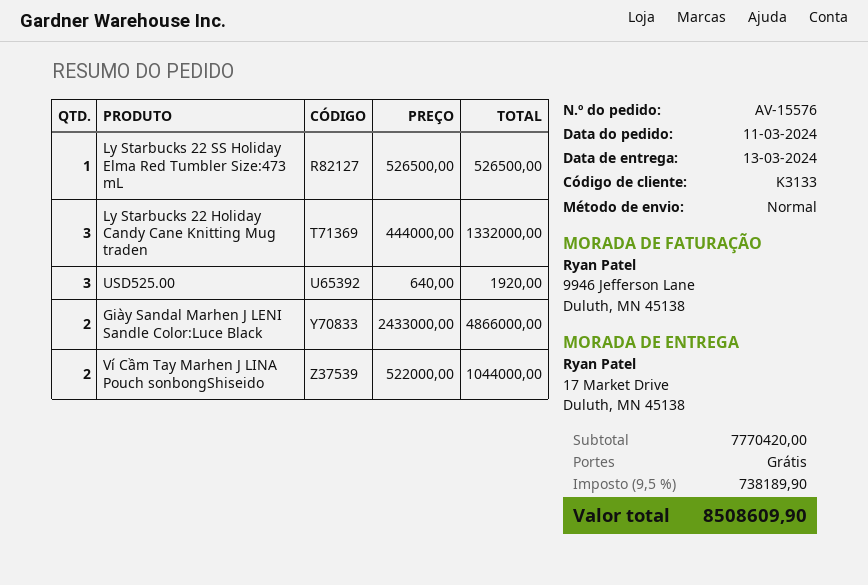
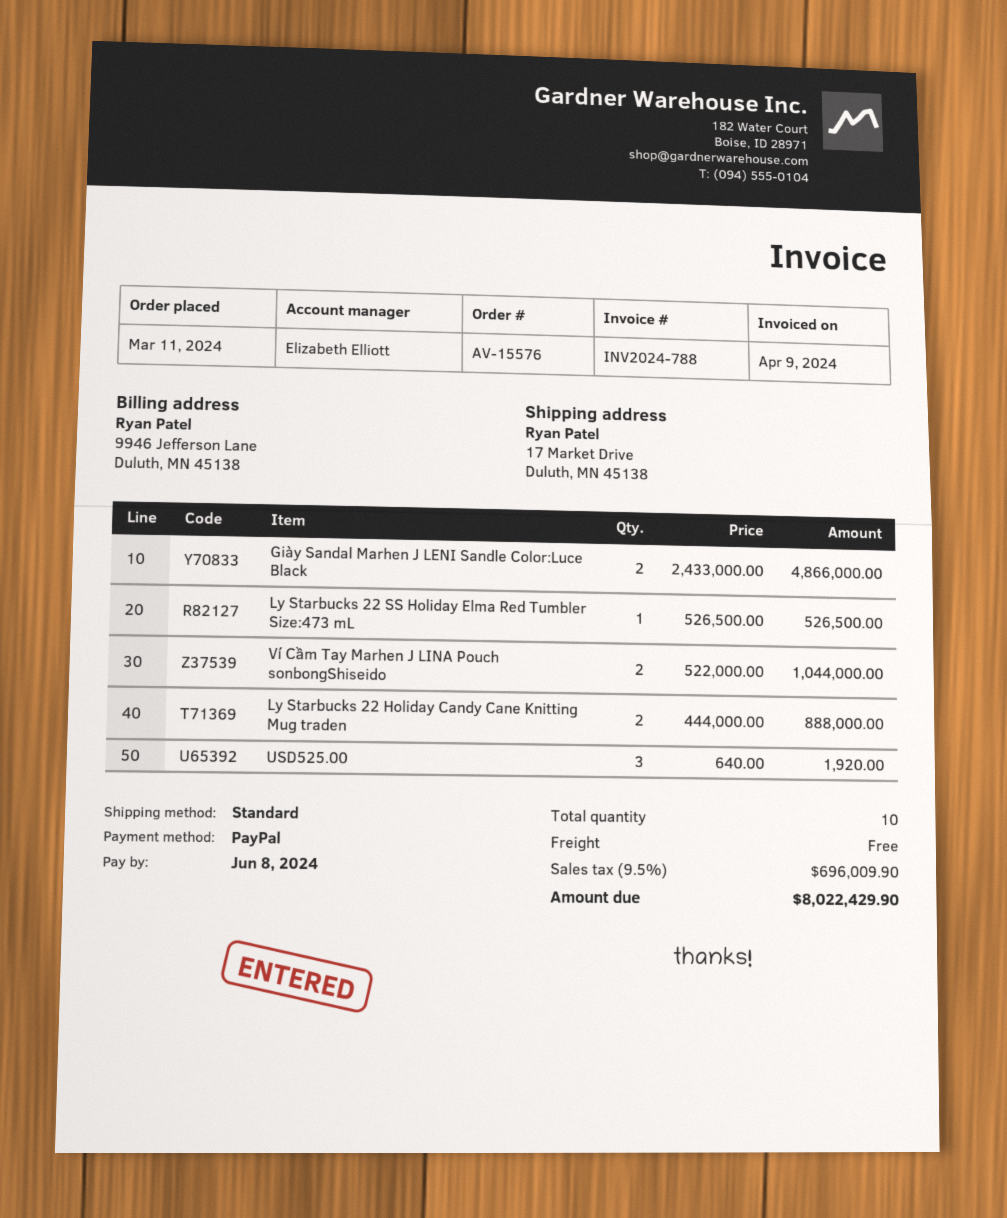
Ly Starbucks 22 Holiday Candy Cane Knitting Mug traden: 3 x 444000.00 = 1332000.00 -> 2 x 444000.00 = 888000.00
tax: 9.5% = 738189.90 -> 9.5% = 696009.90
total: 8508609.90 -> 8022429.90

